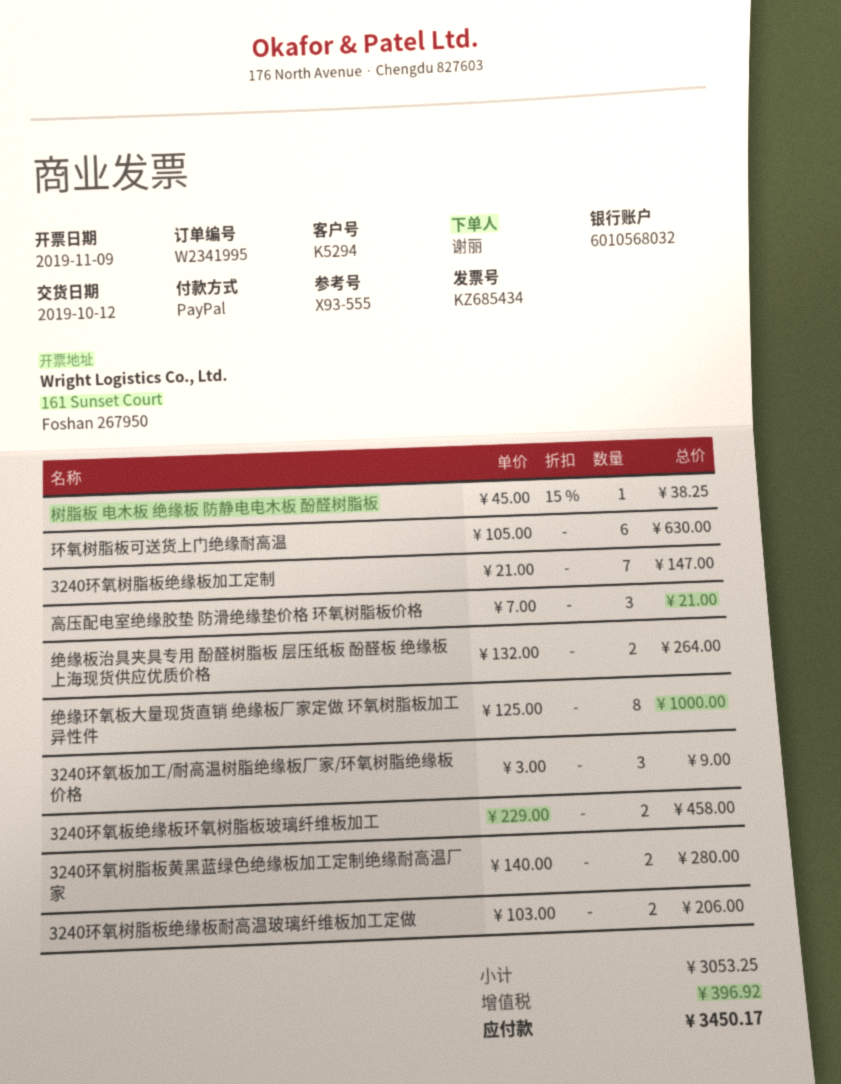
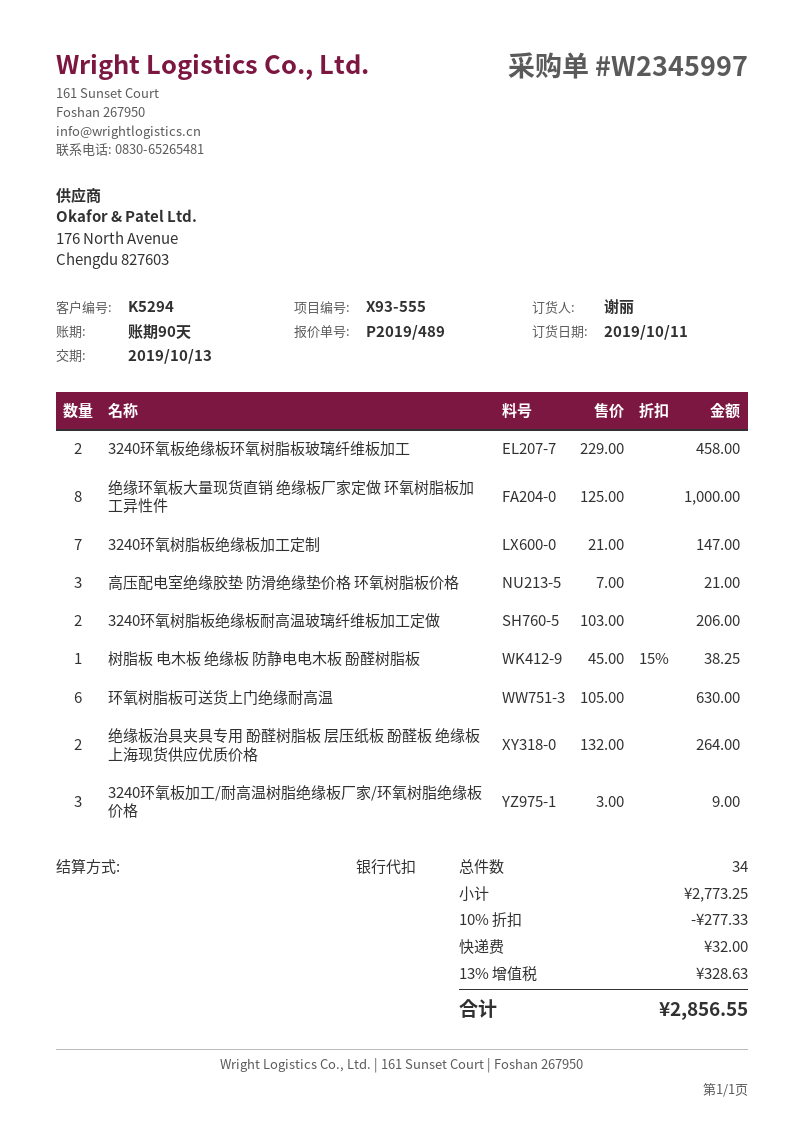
order number: W2341995 -> W2345997
delivery date: 2019-10-12 -> 2019-10-13
payment method: PayPal -> direct debit
3240环氧树脂板黄黑蓝绿色绝缘板加工定制绝缘耐高温厂家: 2 x 140.00 = 280.00 -> none
subtotal: 3053.25 -> 2773.25
discount: none -> 10% = 277.33
shipping: none -> 32.00
tax: 396.92 -> 328.63
total: 3450.17 -> 2856.55

